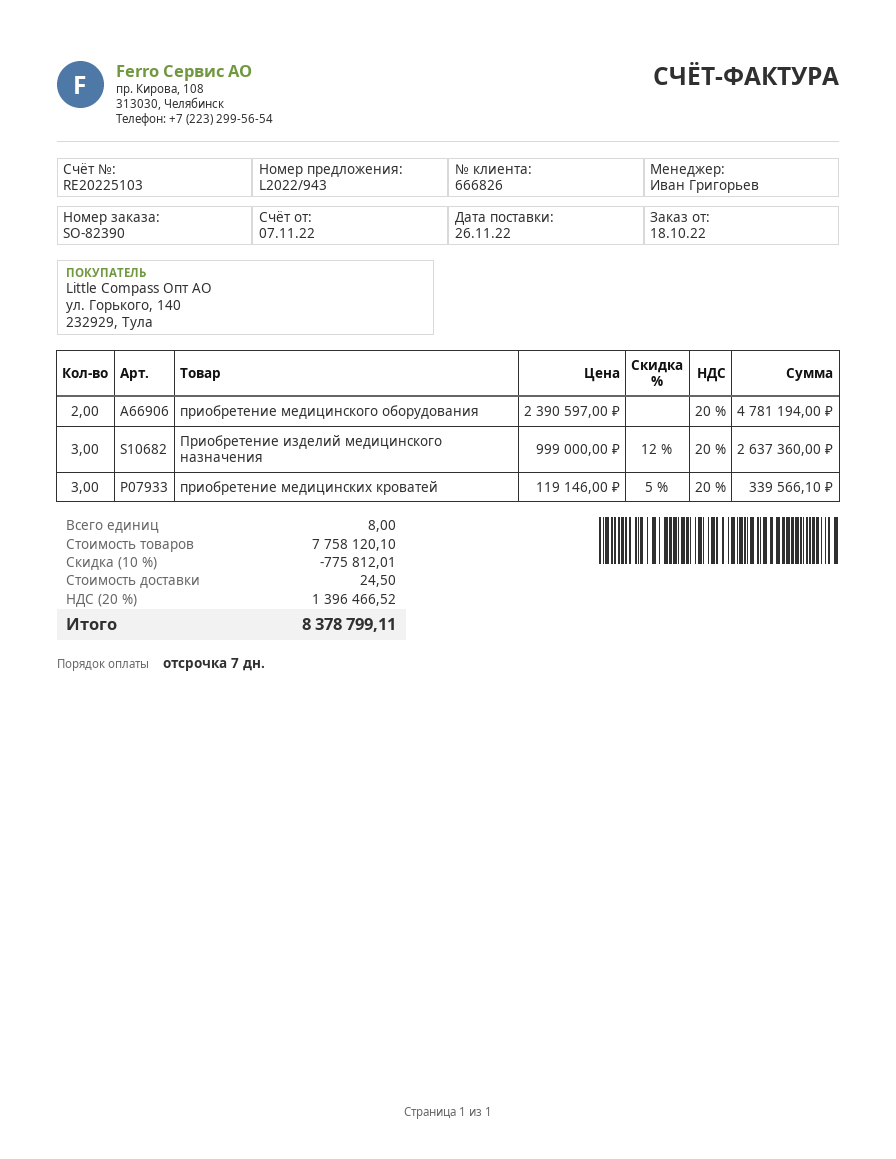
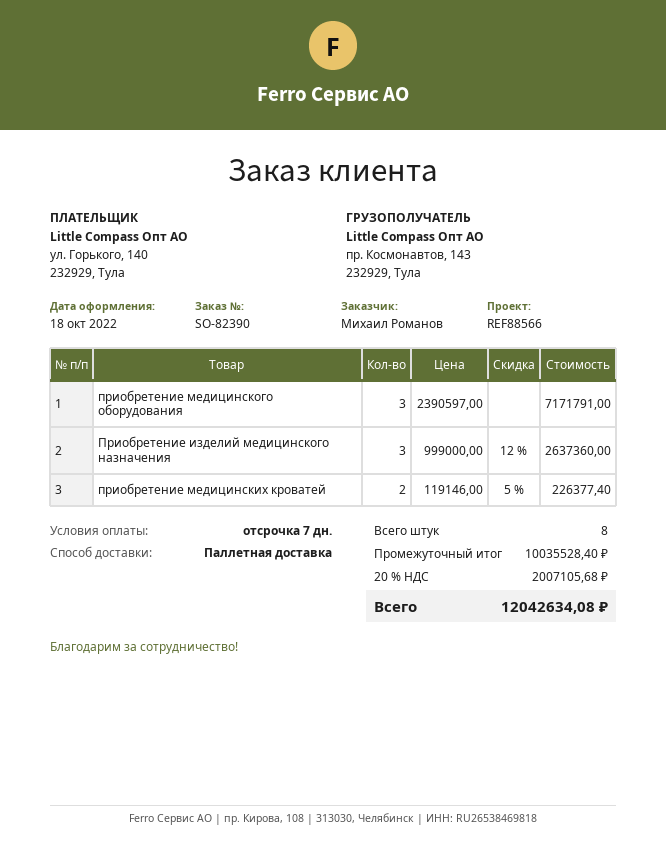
приобретение медицинского оборудования: 2 x 2390597.00 = 4781194.00 -> 3 x 2390597.00 = 7171791.00
приобретение медицинских кроватей: 3 x 119146.00 - 5% = 339566.10 -> 2 x 119146.00 - 5% = 226377.40
subtotal: 7758120.10 -> 10035528.40
discount: 10% = 775812.01 -> none
shipping: 24.50 -> none
tax: 20% = 1396466.52 -> 20% = 2007105.68
total: 8378799.11 -> 12042634.08

